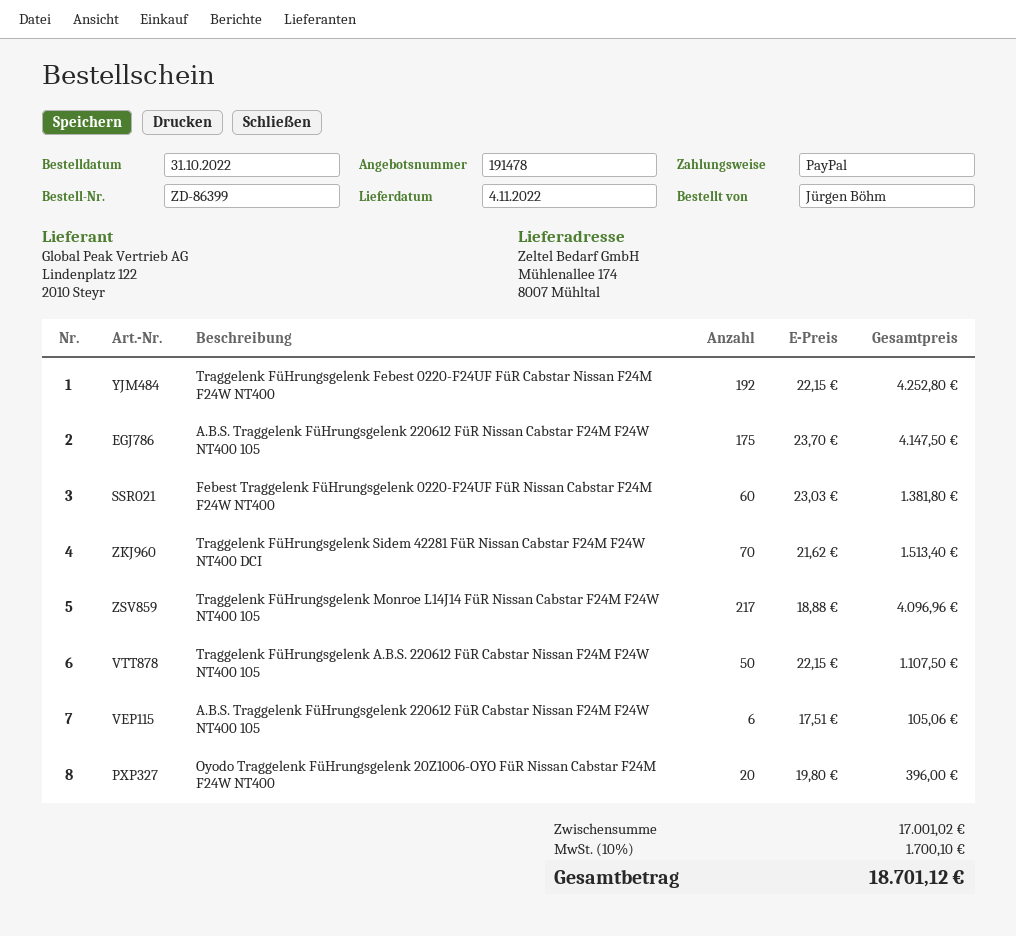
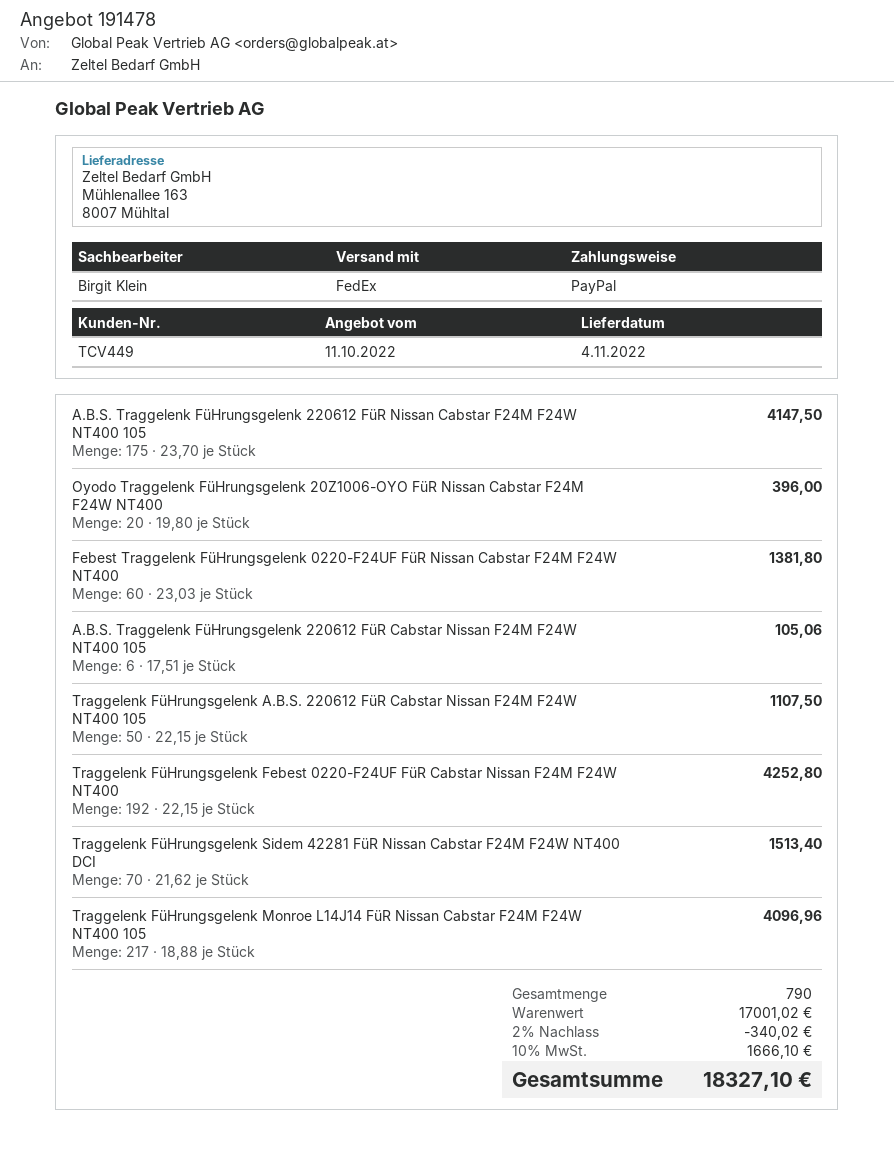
ship to: Mühlenallee 174, 8007 Mühltal -> Mühlenallee 163, 8007 Mühltal
discount: none -> 2% = 340.02
tax: 10% = 1700.10 -> 10% = 1666.10
total: 18701.12 -> 18327.10

